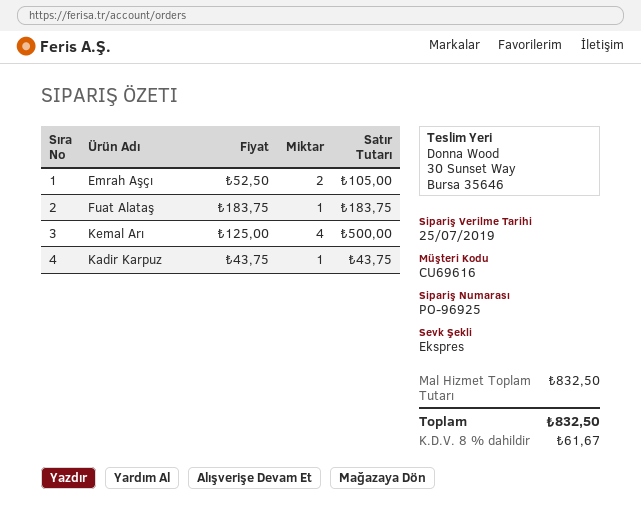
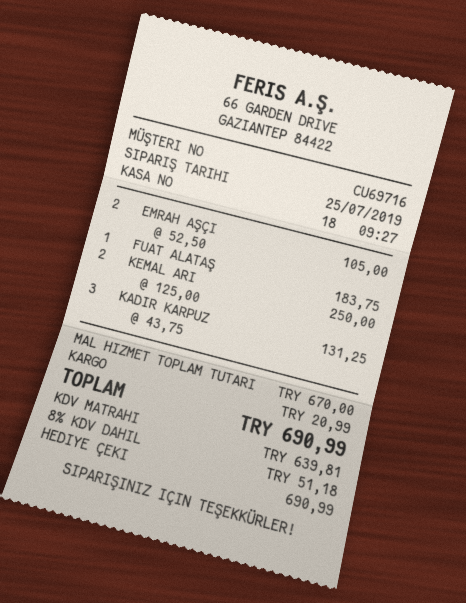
customer number: CU69616 -> CU69716
Kemal Arı: 4 x 125.00 = 500.00 -> 2 x 125.00 = 250.00
Kadir Karpuz: 1 x 43.75 = 43.75 -> 3 x 43.75 = 131.25
subtotal: 832.50 -> 670.00
shipping: none -> 20.99
tax: 8% = 61.67 -> 8% = 51.18
total: 832.50 -> 690.99

